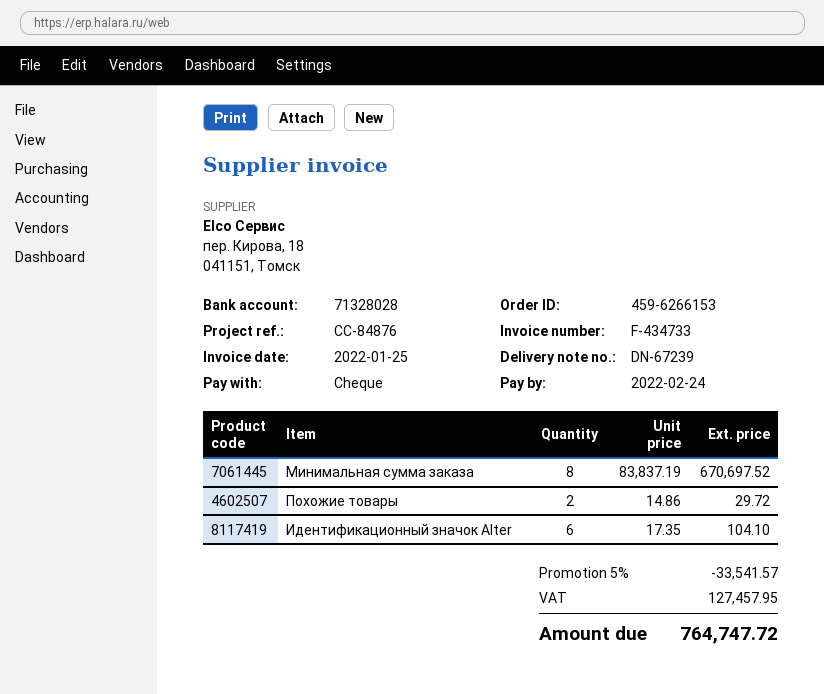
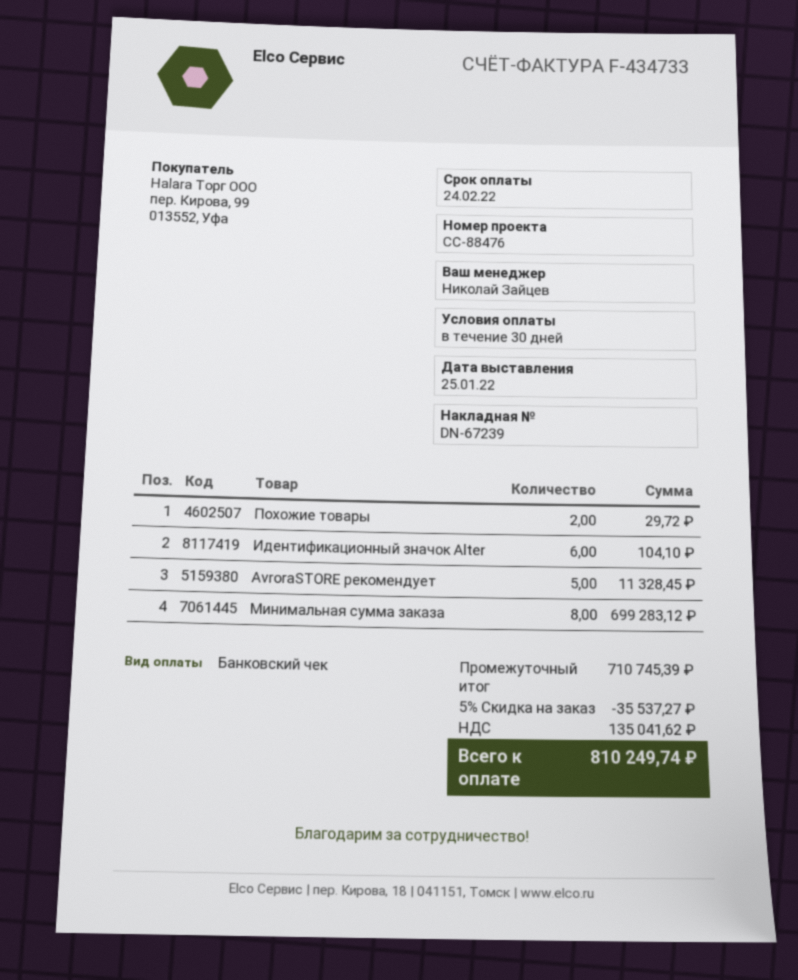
reference: CC-84876 -> CC-88476
Минимальная сумма заказа: 8 for 670697.52 -> 8 for 699283.12
AvroraSTORE рекомендует: none -> 5 for 11328.45
discount: 5% = 33541.57 -> 5% = 35537.27
tax: 127457.95 -> 135041.62
total: 764747.72 -> 810249.74

